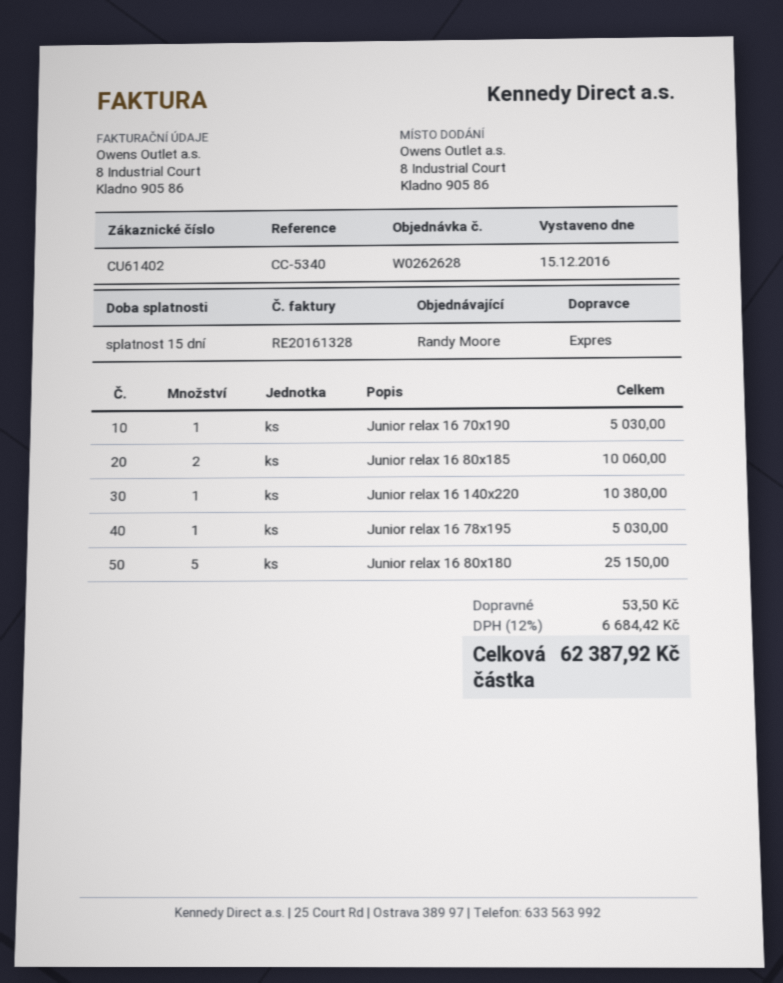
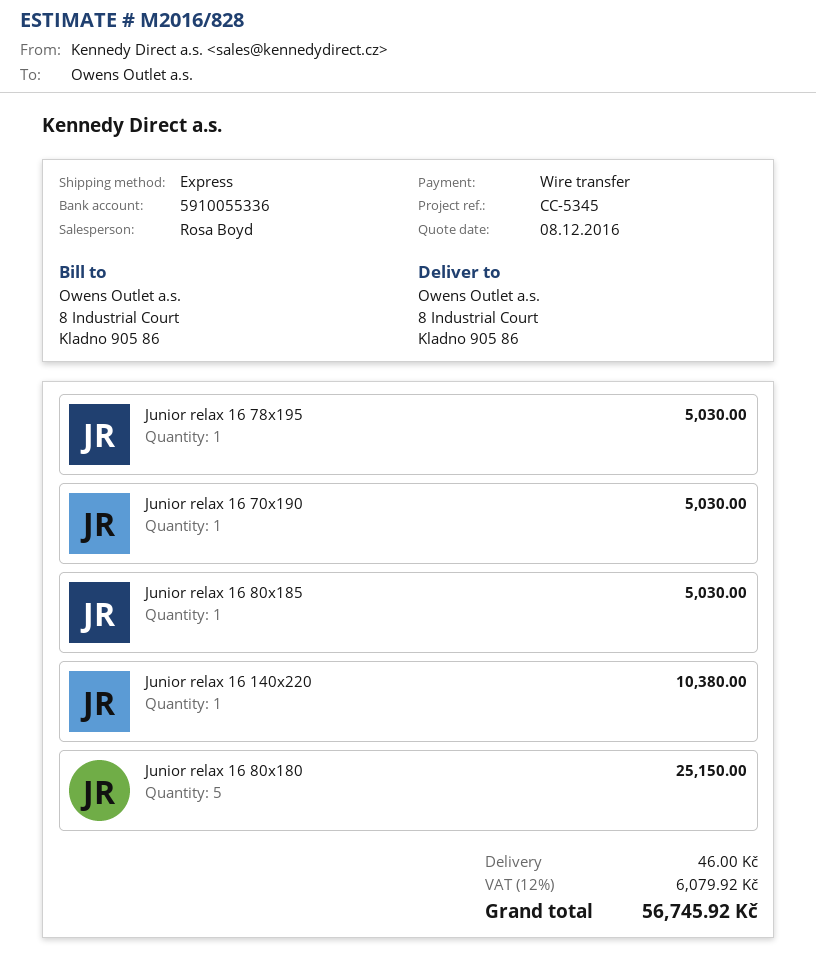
reference: CC-5340 -> CC-5345
Junior relax 16 80x185: 2 for 10060.00 -> 1 for 5030.00
shipping: 53.50 -> 46.00
tax: 12% = 6684.42 -> 12% = 6079.92
total: 62387.92 -> 56745.92

